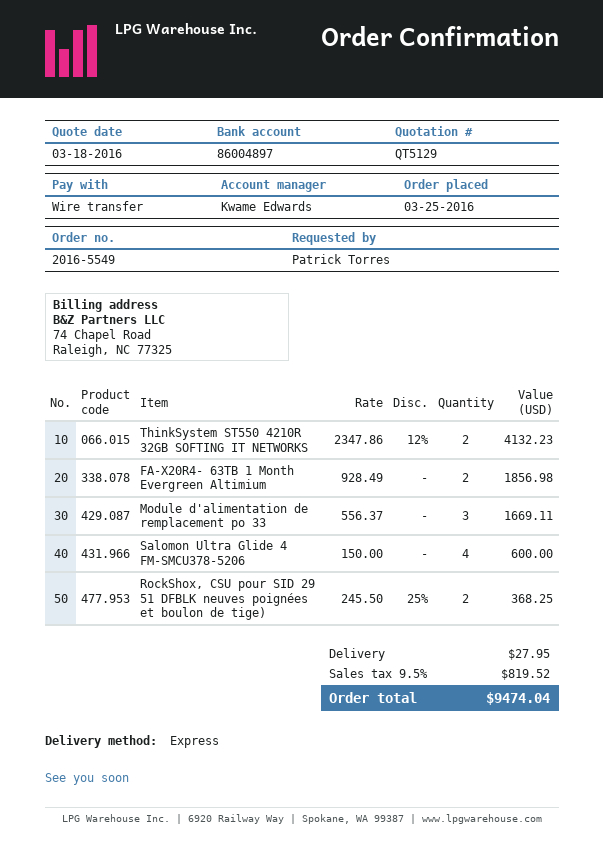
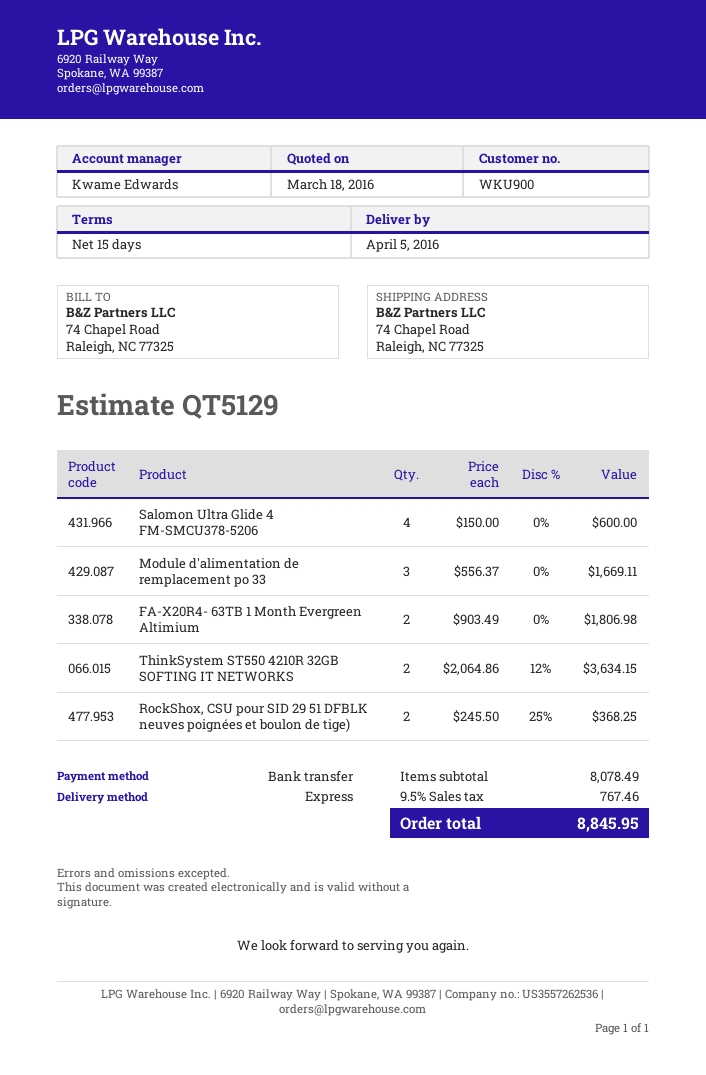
ThinkSystem ST550 4210R 32GB SOFTING IT NETWORKS: 2 x 2347.86 - 12% = 4132.23 -> 2 x 2064.86 - 12% = 3634.15
FA-X20R4- 63TB 1 Month Evergreen Altimium: 2 x 928.49 = 1856.98 -> 2 x 903.49 = 1806.98
shipping: 27.95 -> none
tax: 9.5% = 819.52 -> 9.5% = 767.46
total: 9474.04 -> 8845.95

